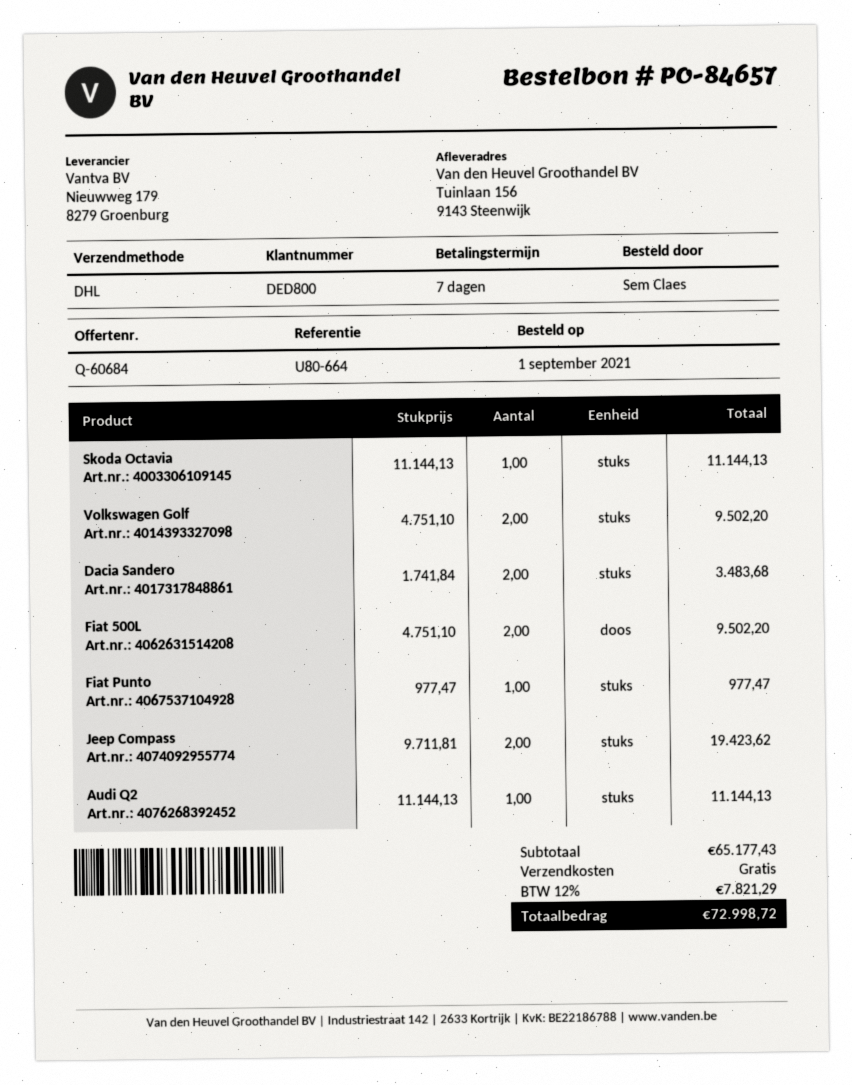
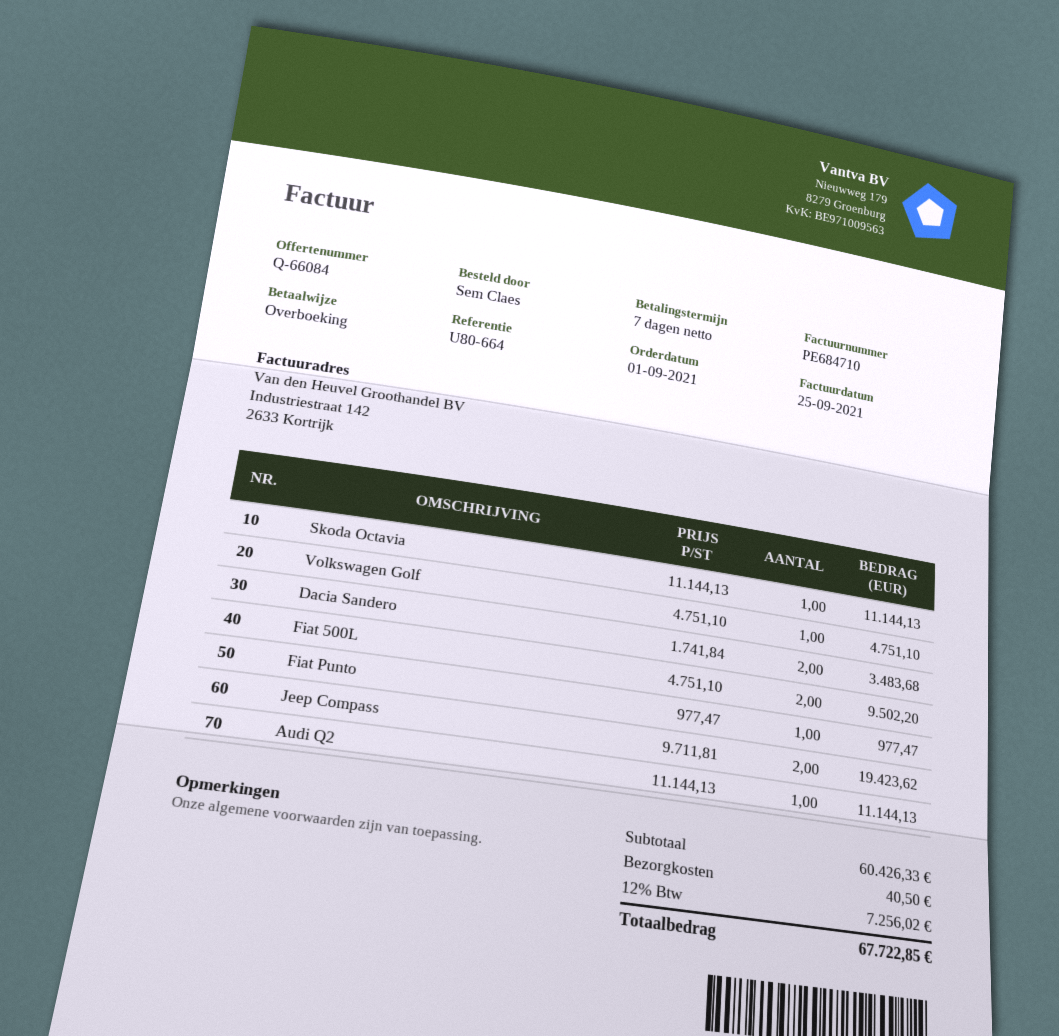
quote number: Q-60684 -> Q-66084
Volkswagen Golf: 2 x 4751.10 = 9502.20 -> 1 x 4751.10 = 4751.10
subtotal: 65177.43 -> 60426.33
shipping: 0.00 -> 40.50
tax: 12% = 7821.29 -> 12% = 7256.02
total: 72998.72 -> 67722.85

